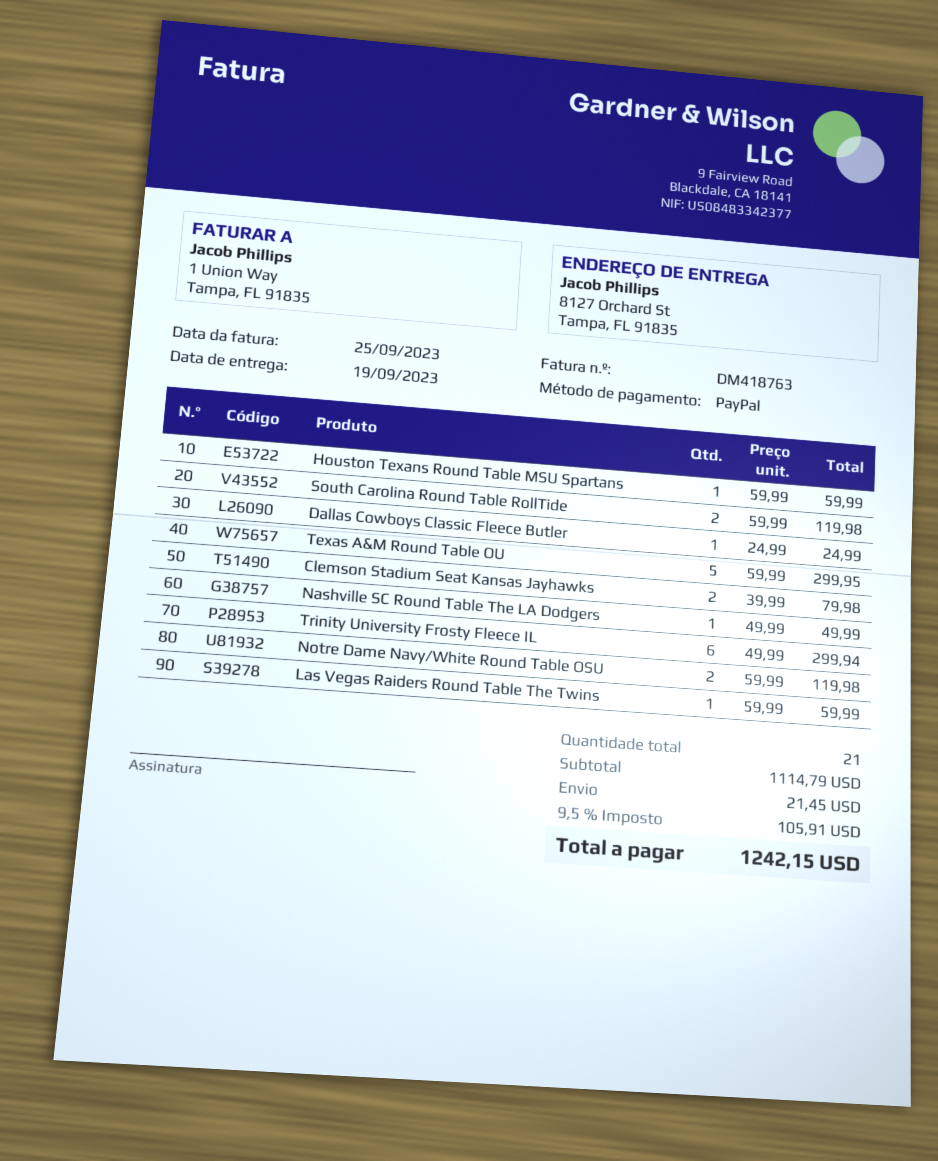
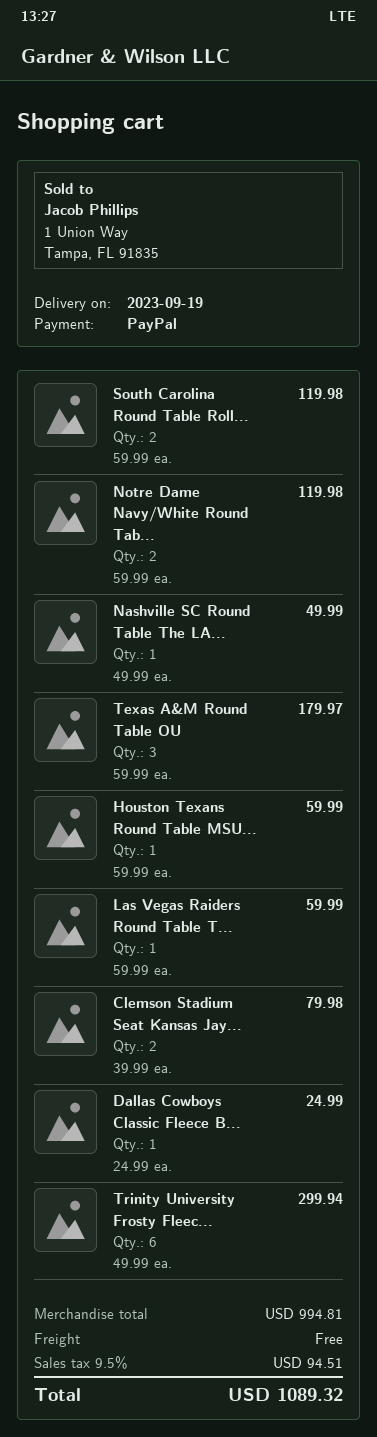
Texas A&M Round Table OU: 5 x 59.99 = 299.95 -> 3 x 59.99 = 179.97
subtotal: 1114.79 -> 994.81
shipping: 21.45 -> 0.00
tax: 9.5% = 105.91 -> 9.5% = 94.51
total: 1242.15 -> 1089.32

